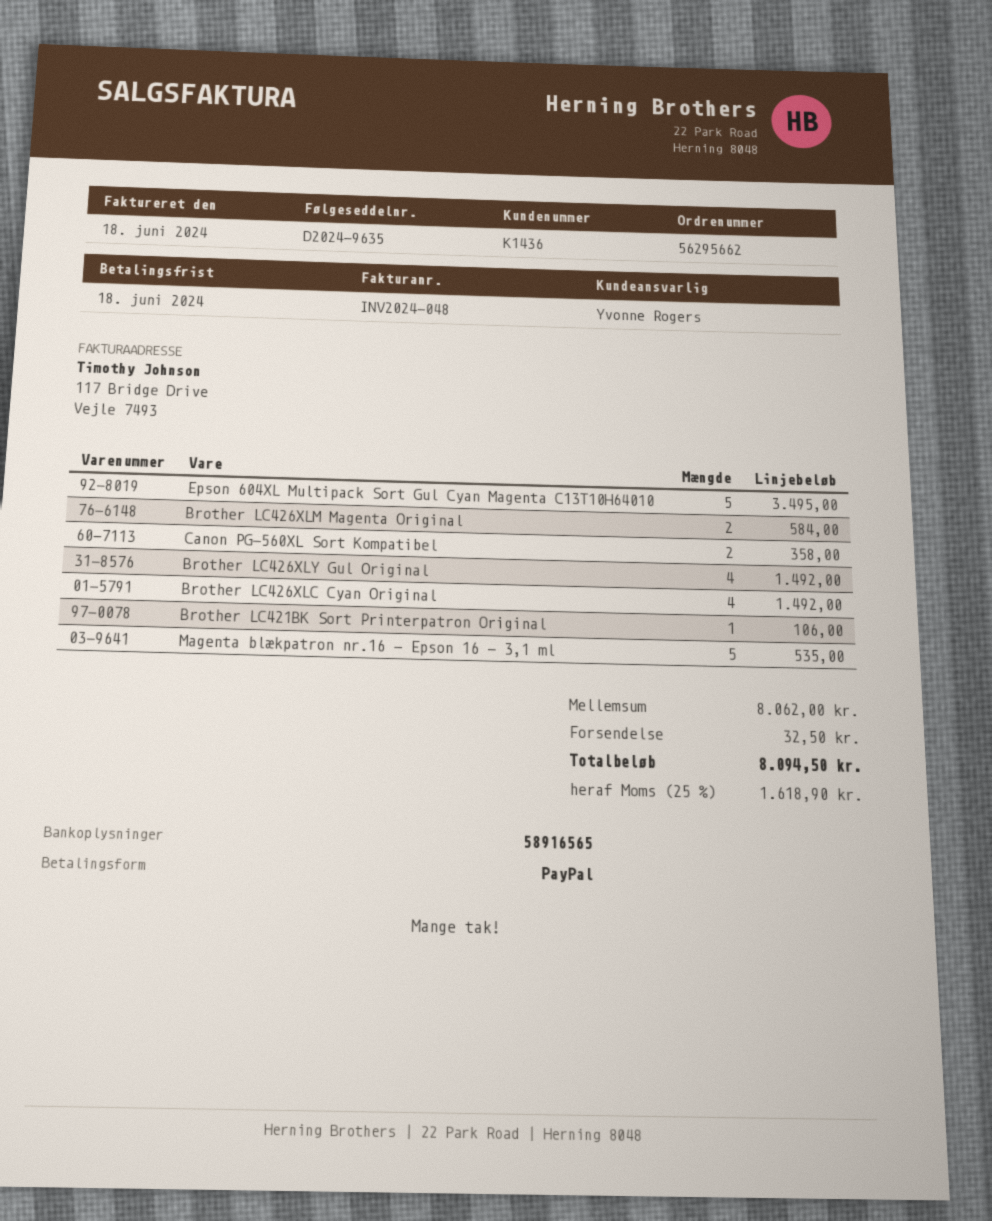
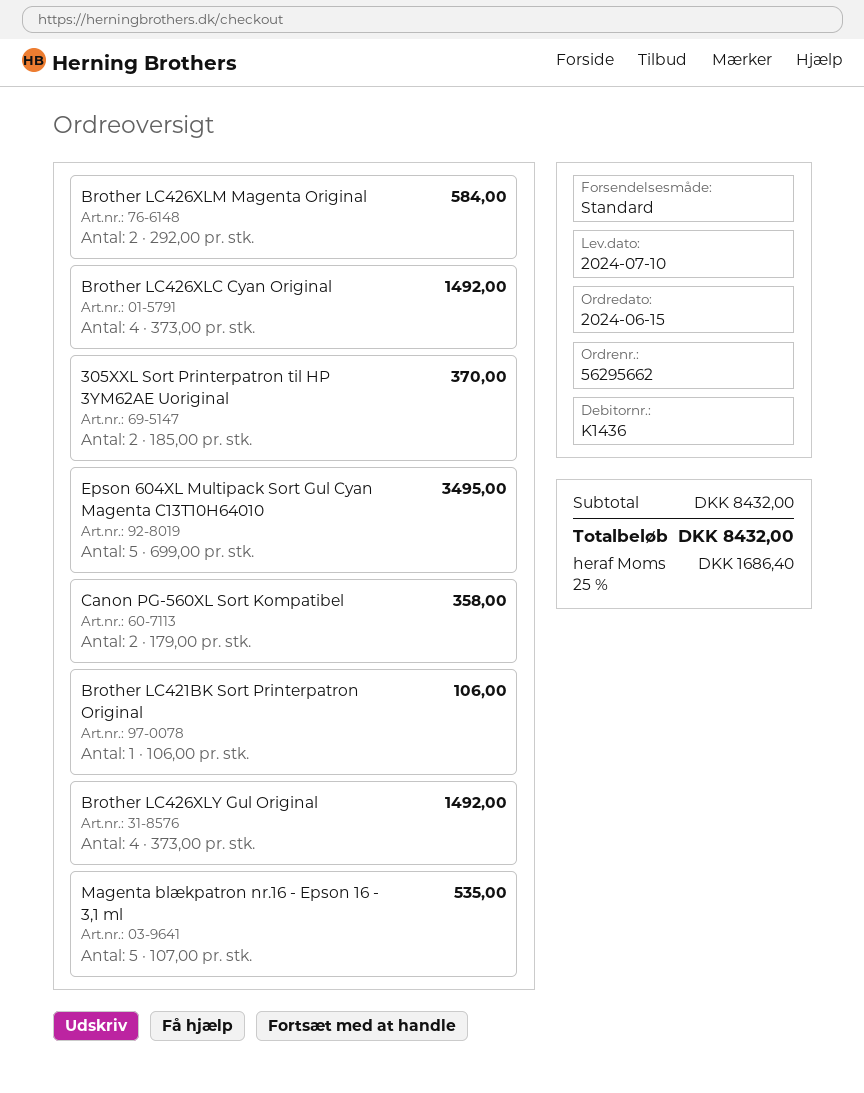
305XXL Sort Printerpatron til HP 3YM62AE Uoriginal: none -> 2 for 370.00
subtotal: 8062.00 -> 8432.00
shipping: 32.50 -> none
tax: 25% = 1618.90 -> 25% = 1686.40
total: 8094.50 -> 8432.00

